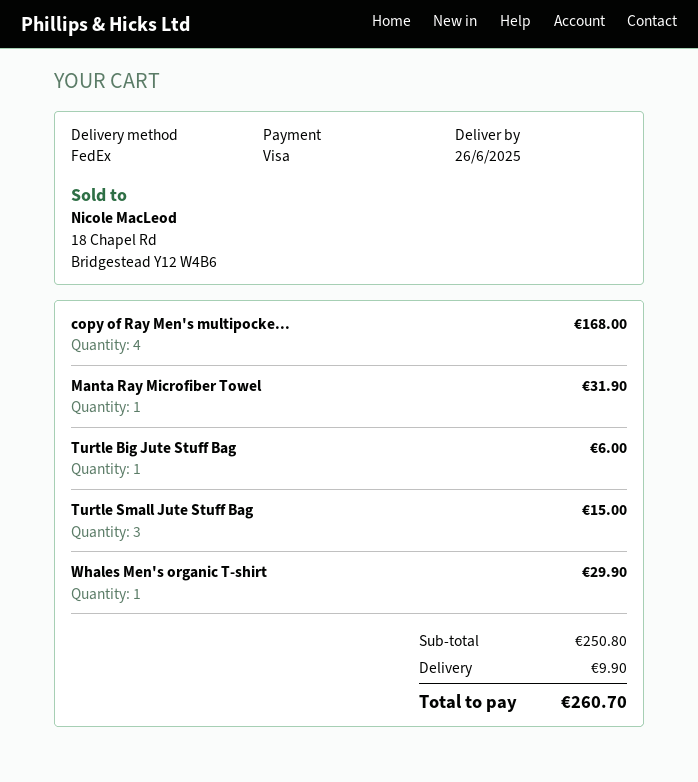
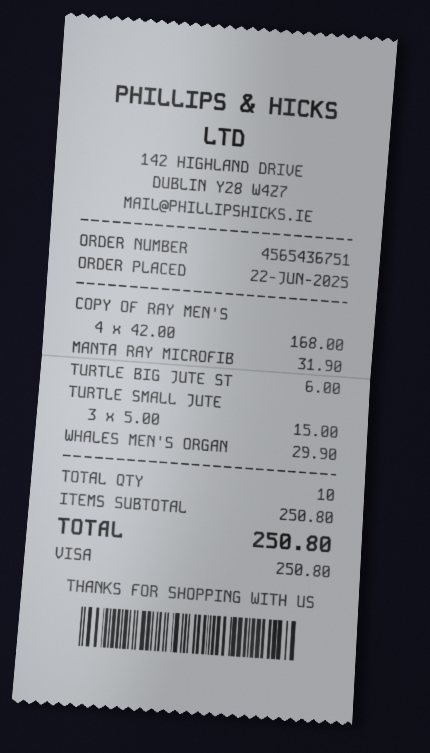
shipping: 9.90 -> none
total: 260.70 -> 250.80

